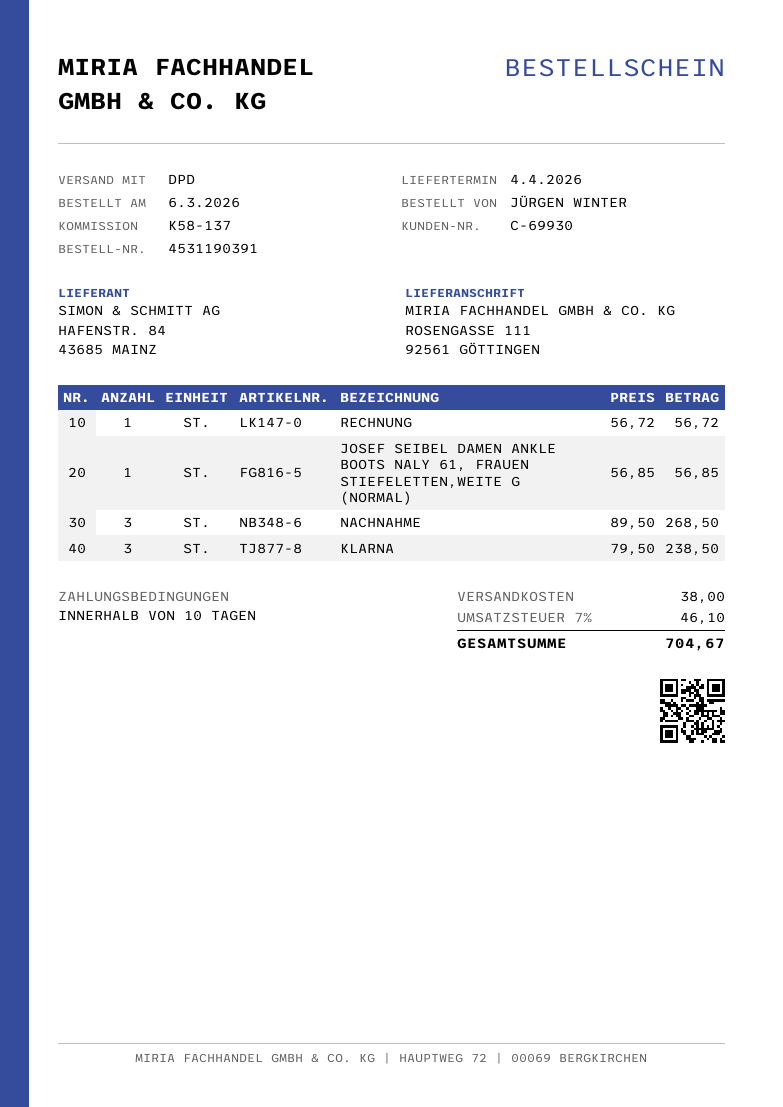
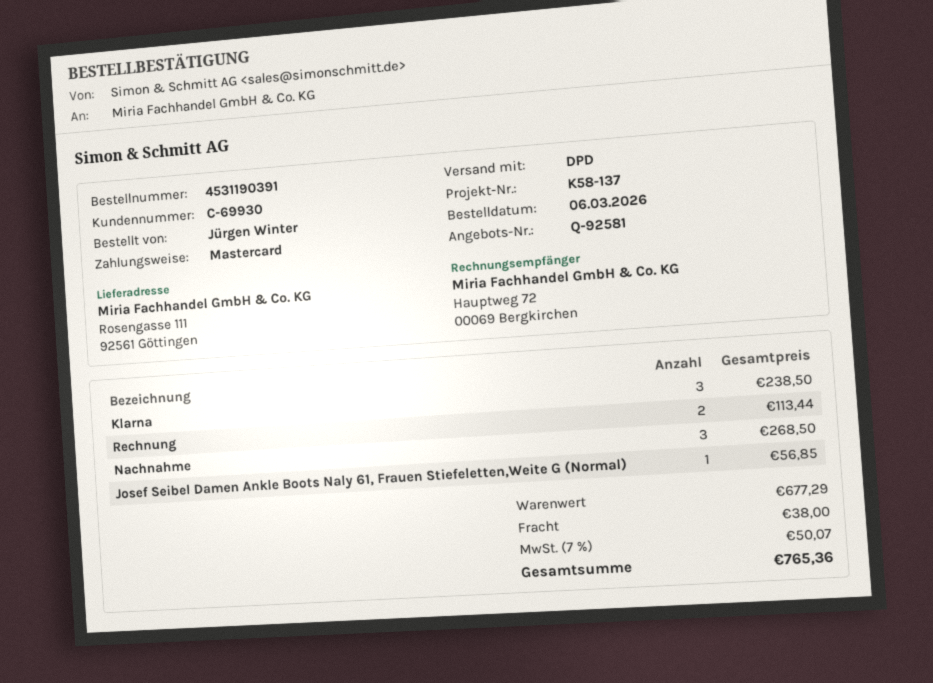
RECHNUNG: 1 for 56.72 -> 2 for 113.44
tax: 7% = 46.10 -> 7% = 50.07
total: 704.67 -> 765.36

